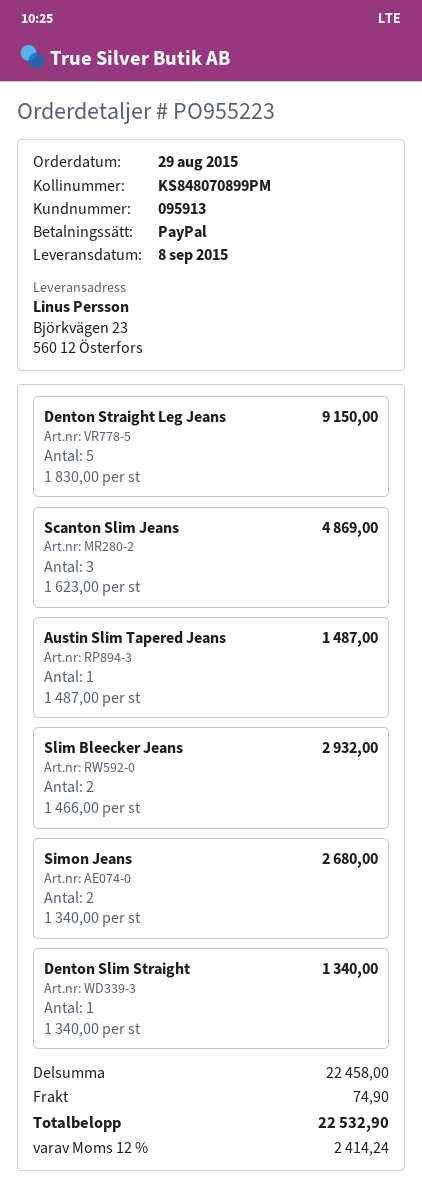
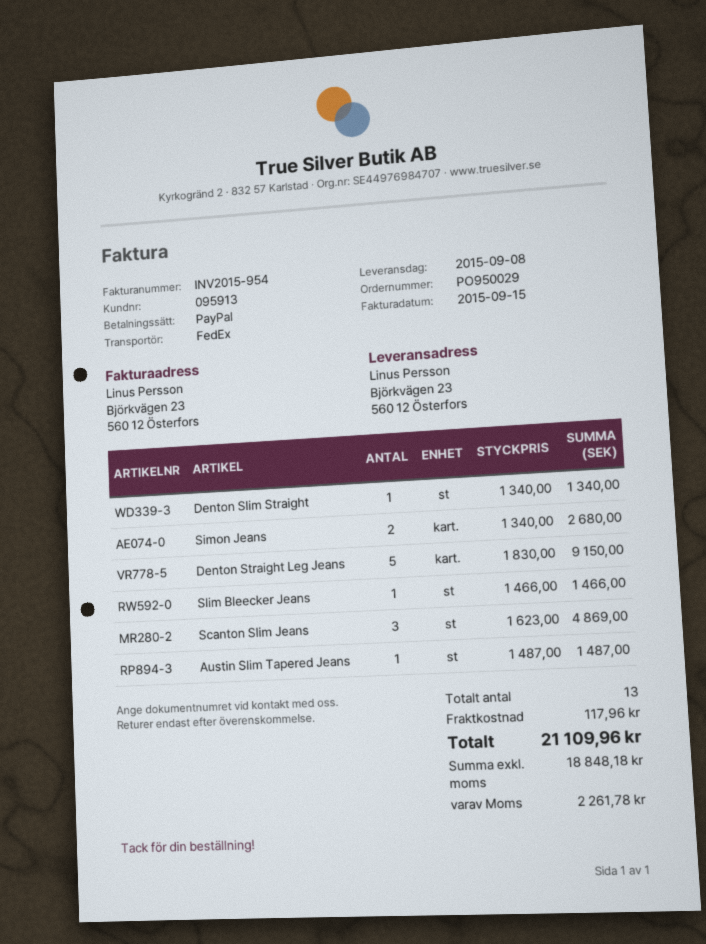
order number: PO955223 -> PO950029
Slim Bleecker Jeans: 2 x 1466.00 = 2932.00 -> 1 x 1466.00 = 1466.00
shipping: 74.90 -> 117.96
tax: 2414.24 -> 2261.78
total: 22532.90 -> 21109.96

